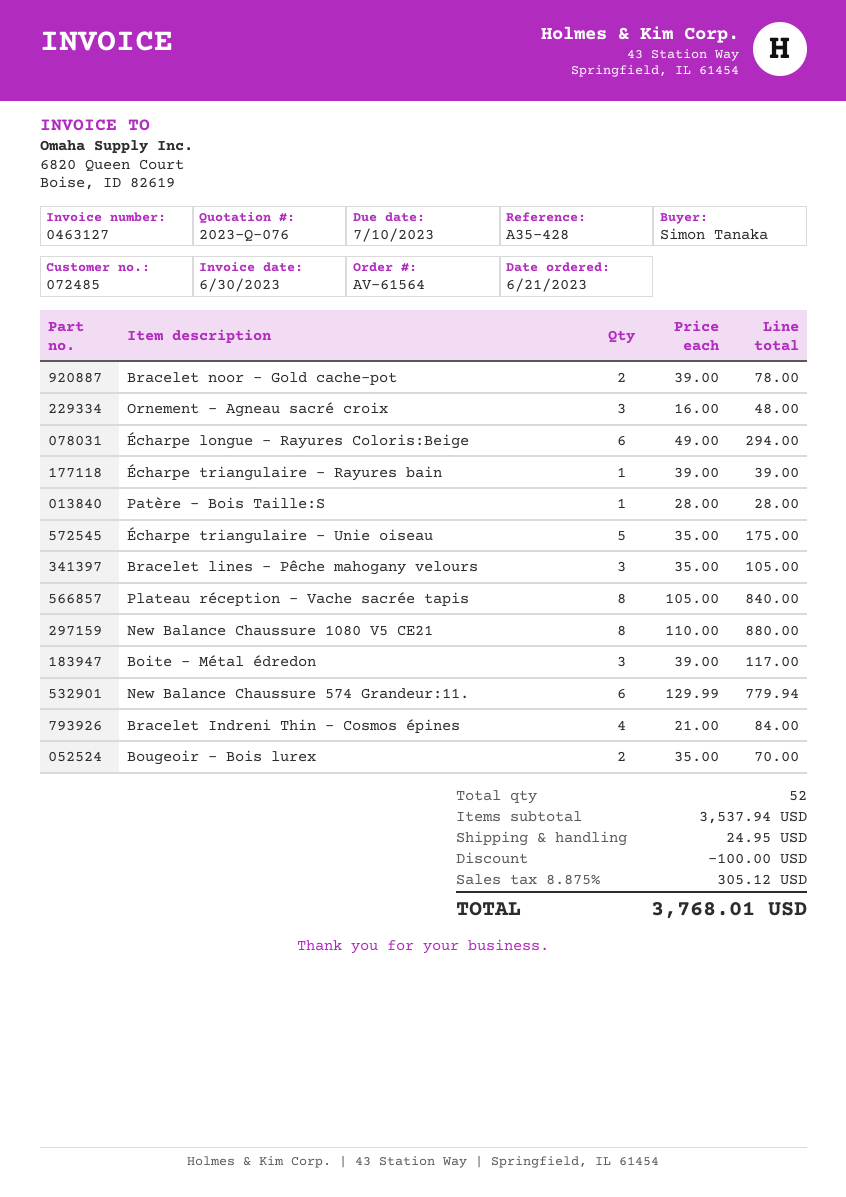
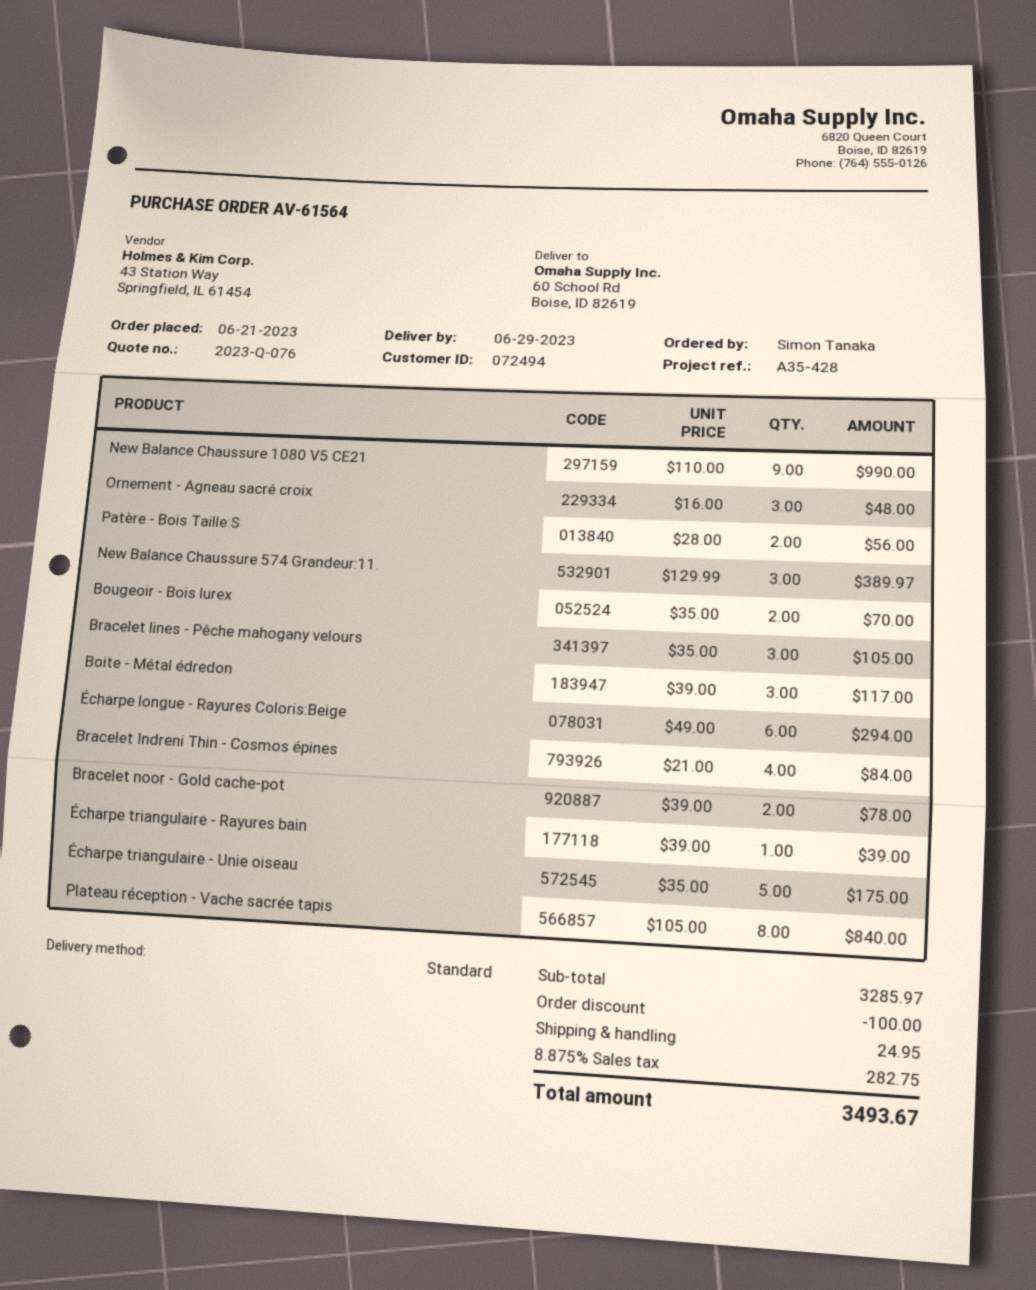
customer number: 072485 -> 072494
Patère - Bois Taille:S: 1 x 28.00 = 28.00 -> 2 x 28.00 = 56.00
New Balance Chaussure 1080 V5 CE21: 8 x 110.00 = 880.00 -> 9 x 110.00 = 990.00
New Balance Chaussure 574 Grandeur:11.: 6 x 129.99 = 779.94 -> 3 x 129.99 = 389.97
subtotal: 3537.94 -> 3285.97
tax: 8.875% = 305.12 -> 8.875% = 282.75
total: 3768.01 -> 3493.67

